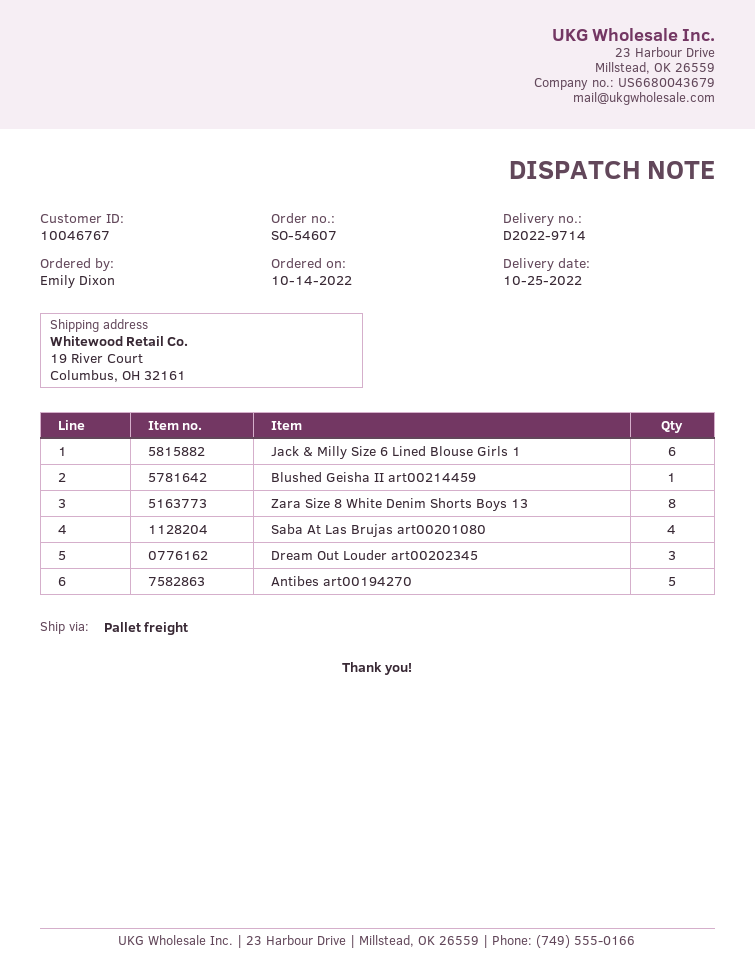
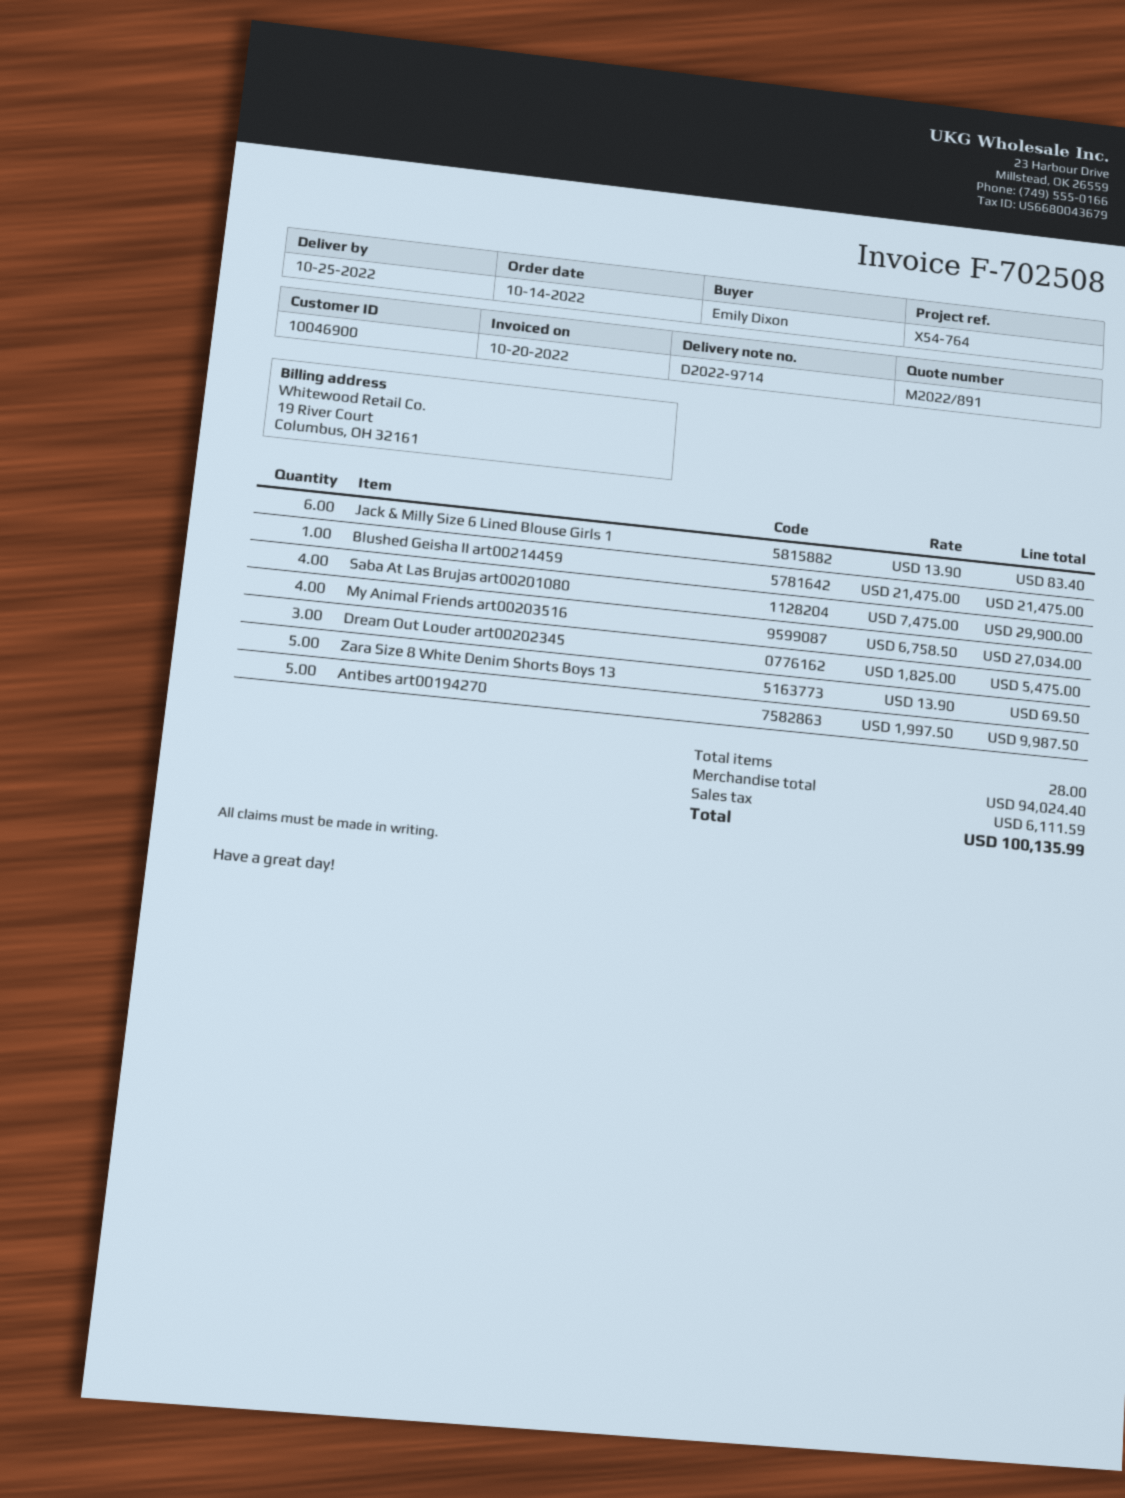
customer number: 10046767 -> 10046900
Zara Size 8 White Denim Shorts Boys 13: 8 -> 5
My Animal Friends art00203516: none -> 4

